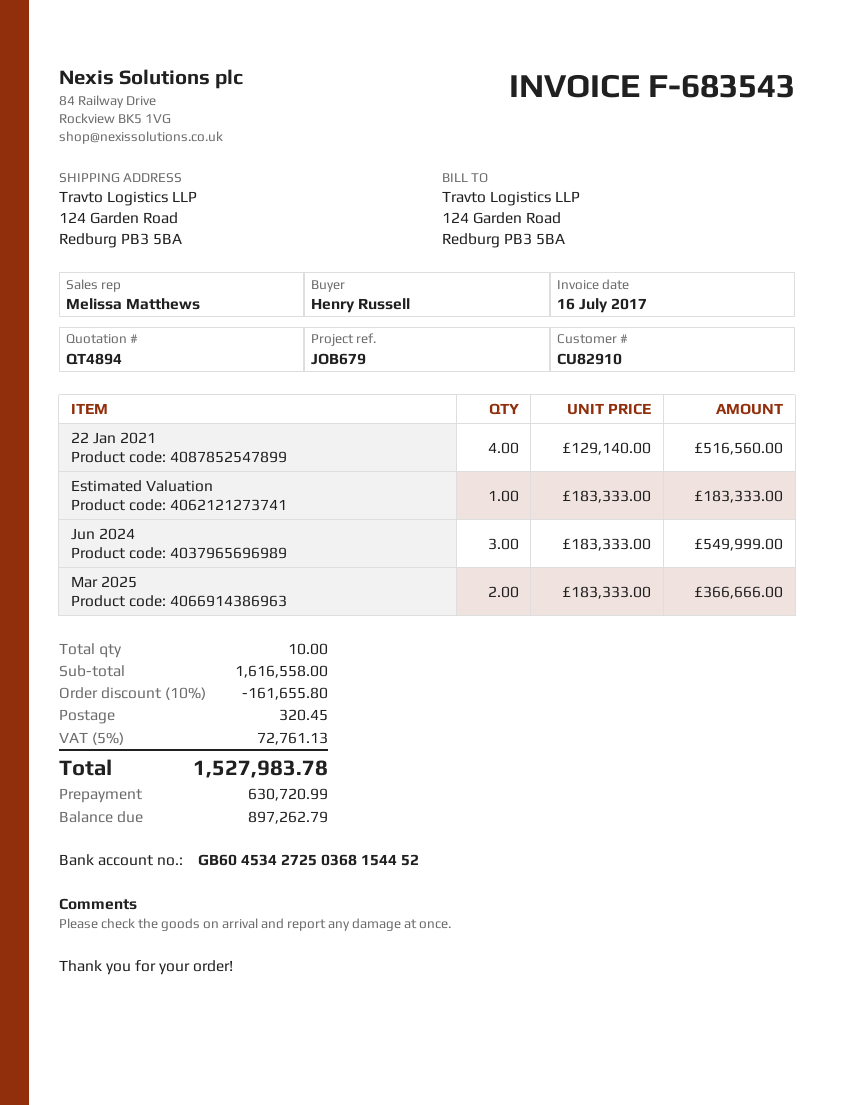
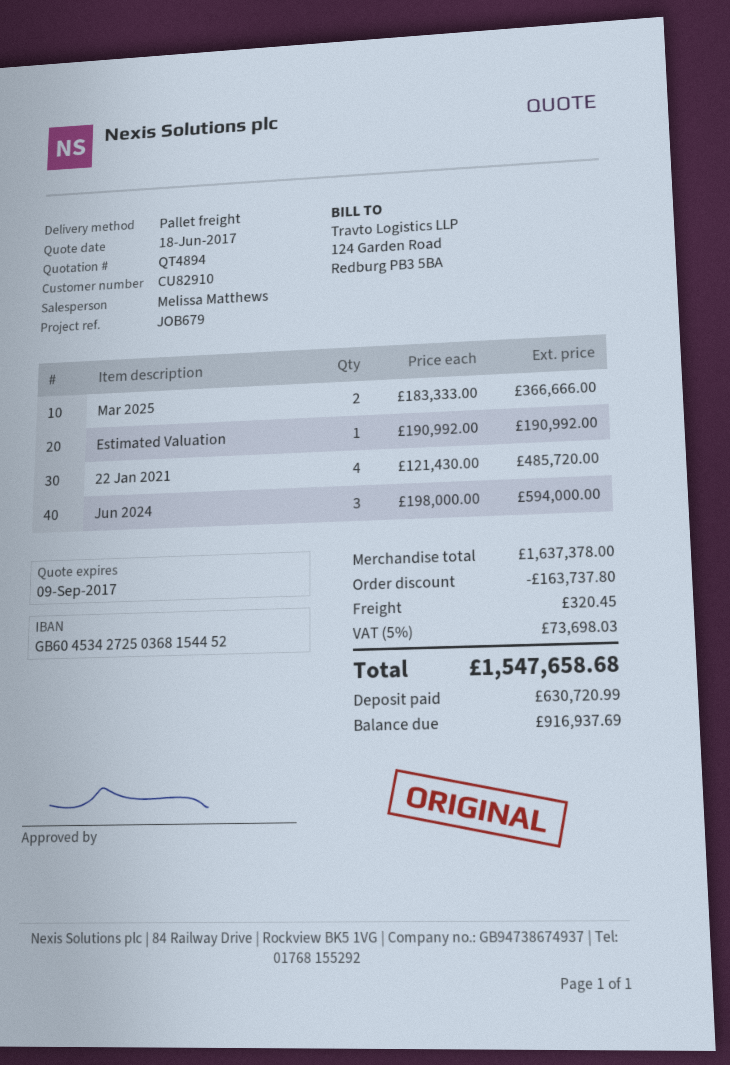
22 Jan 2021: 4 x 129140.00 = 516560.00 -> 4 x 121430.00 = 485720.00
Estimated Valuation: 1 x 183333.00 = 183333.00 -> 1 x 190992.00 = 190992.00
Jun 2024: 3 x 183333.00 = 549999.00 -> 3 x 198000.00 = 594000.00
subtotal: 1616558.00 -> 1637378.00
discount: 161655.80 -> 163737.80
tax: 5% = 72761.13 -> 5% = 73698.03
total: 1527983.78 -> 1547658.68
balance: 897262.79 -> 916937.69

